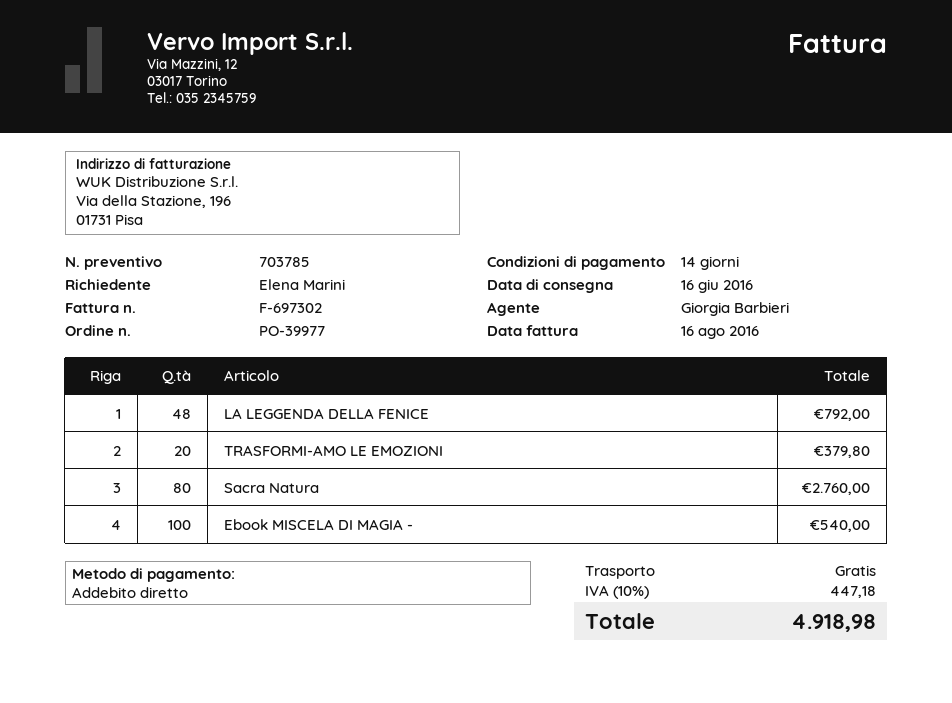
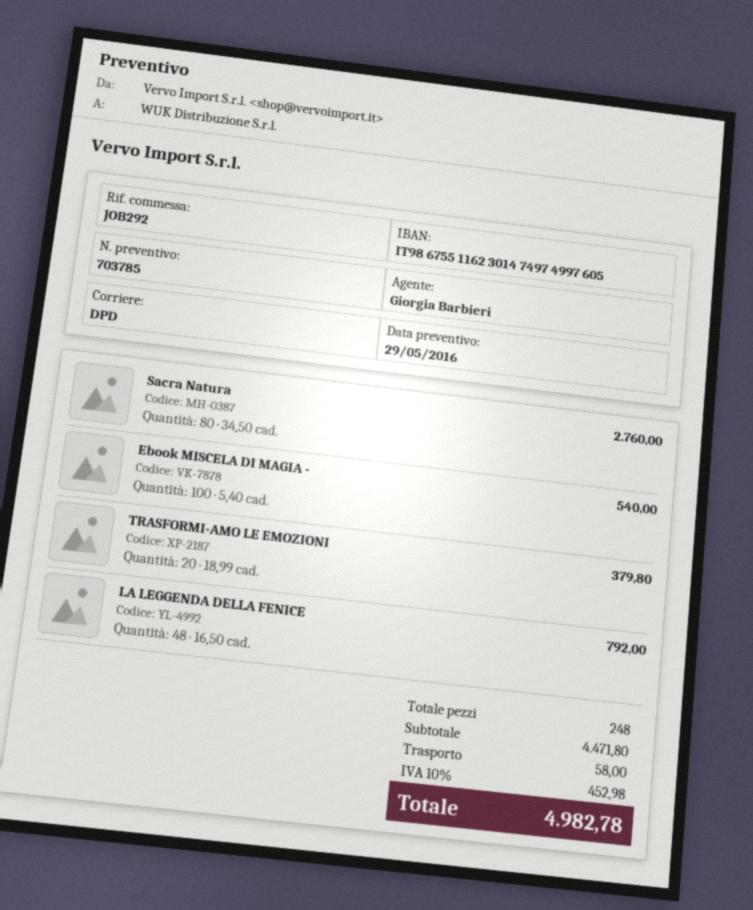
shipping: 0.00 -> 58.00
tax: 10% = 447.18 -> 10% = 452.98
total: 4918.98 -> 4982.78

